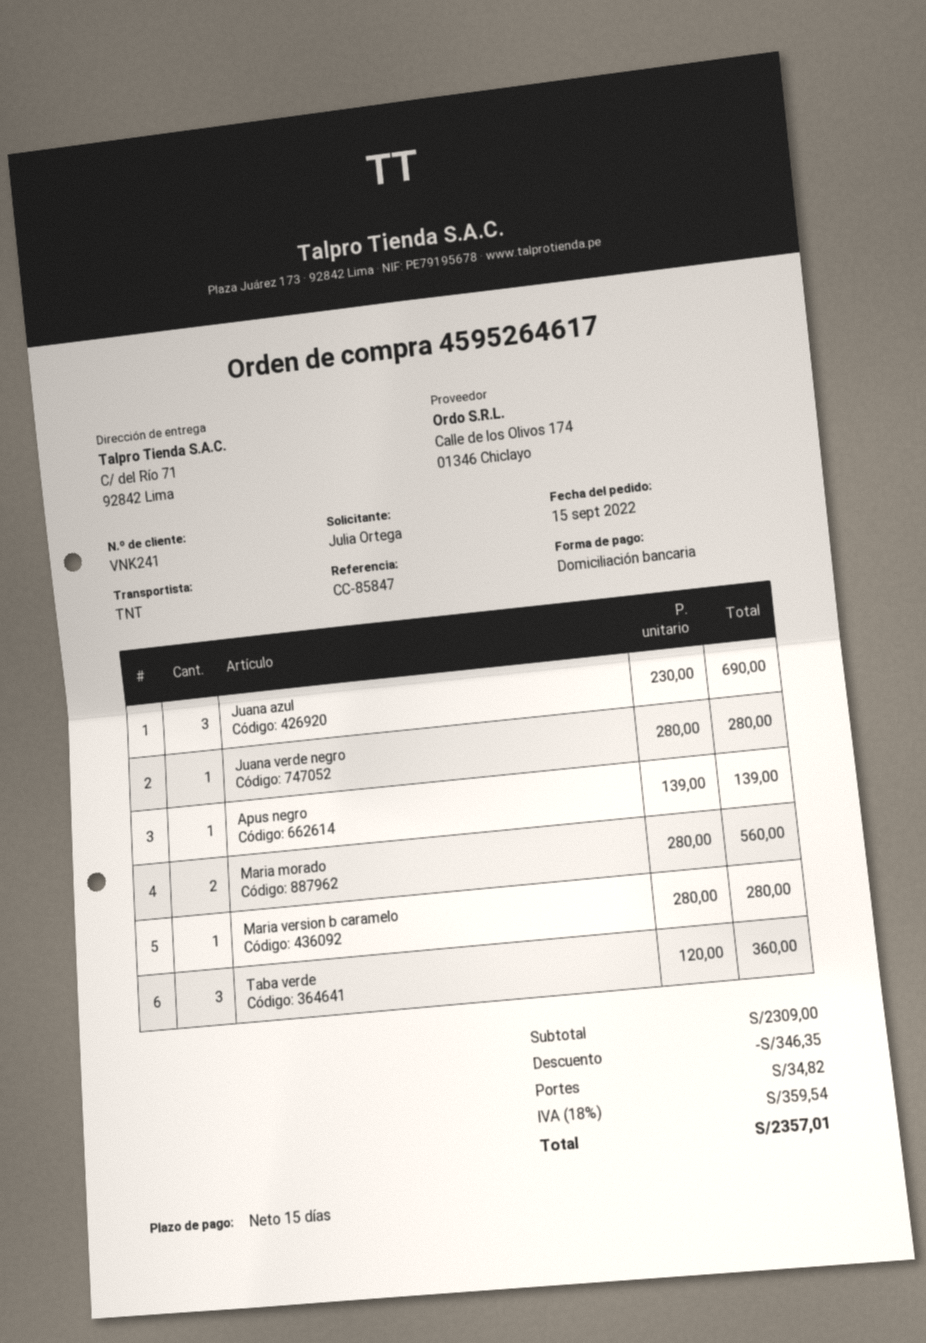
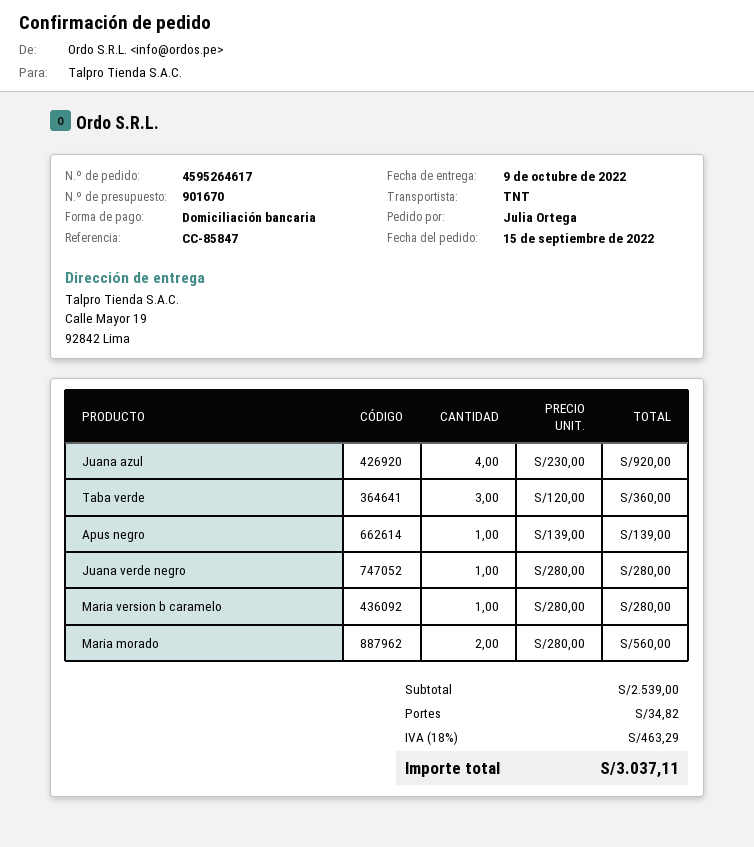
ship to: C/ del Río 71, 92842 Lima -> Calle Mayor 19, 92842 Lima
Juana azul: 3 x 230.00 = 690.00 -> 4 x 230.00 = 920.00
subtotal: 2309.00 -> 2539.00
discount: 346.35 -> none
tax: 18% = 359.54 -> 18% = 463.29
total: 2357.01 -> 3037.11

